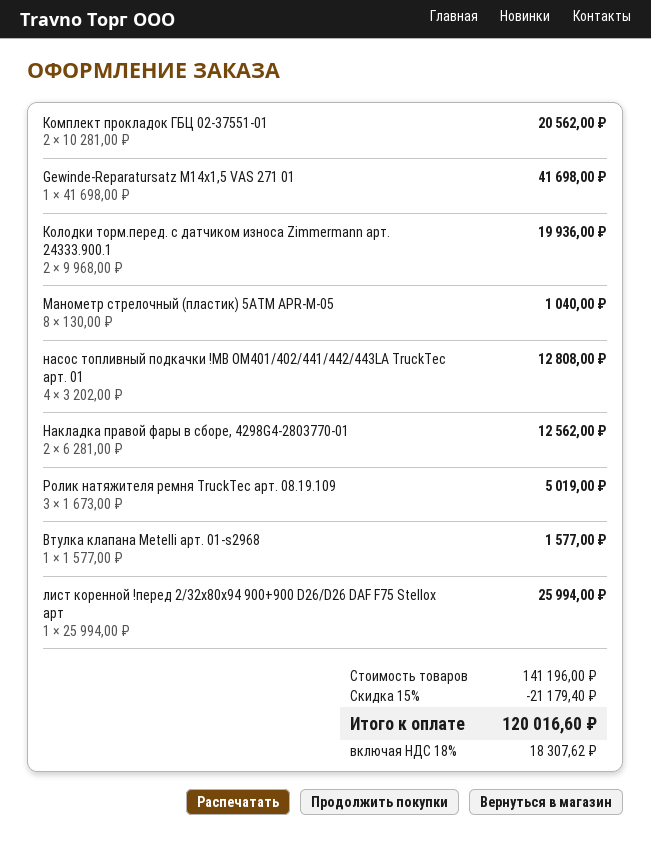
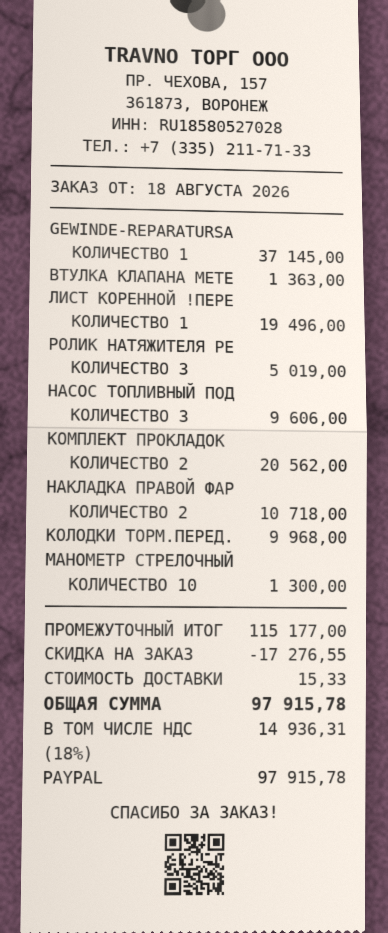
Gewinde-Reparatursatz M14x1,5 VAS 271 01: 1 for 41698.00 -> 1 for 37145.00
Колодки торм.перед. с датчиком износа Zimmermann арт. 24333.900.1: 2 for 19936.00 -> 1 for 9968.00
Манометр стрелочный (пластик) 5АТМ APR-M-05: 8 for 1040.00 -> 10 for 1300.00
насос топливный подкачки !MB OM401/402/441/442/443LA TruckTec арт. 01: 4 for 12808.00 -> 3 for 9606.00
Накладка правой фары в сборе, 4298G4-2803770-01: 2 for 12562.00 -> 2 for 10718.00
Втулка клапана Metelli арт. 01-s2968: 1 for 1577.00 -> 1 for 1363.00
лист коренной !перед 2/32x80x94 900+900 D26/D26 DAF F75 Stellox арт: 1 for 25994.00 -> 1 for 19496.00
subtotal: 141196.00 -> 115177.00
discount: 21179.40 -> 17276.55
shipping: none -> 15.33
tax: 18% = 18307.62 -> 18% = 14936.31
total: 120016.60 -> 97915.78

